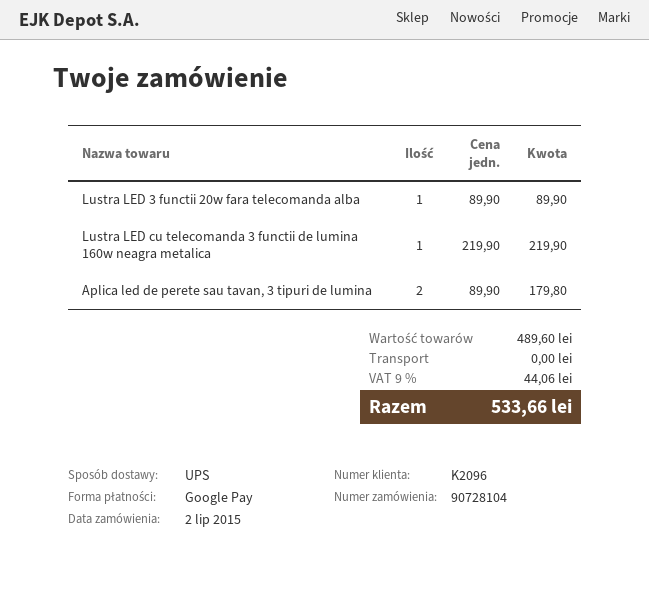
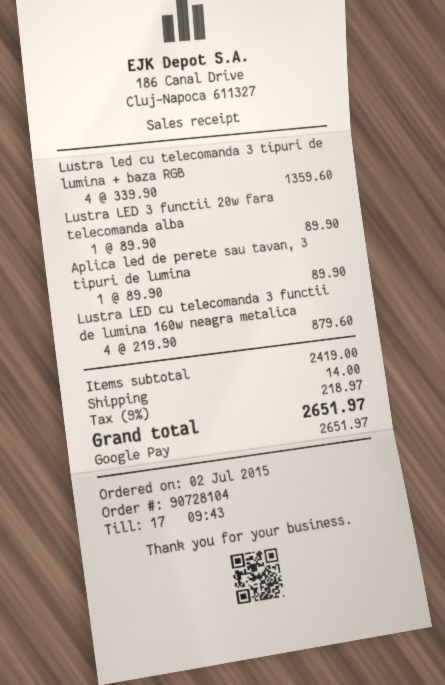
Lustra LED cu telecomanda 3 functii de lumina 160w neagra metalica: 1 x 219.90 = 219.90 -> 4 x 219.90 = 879.60
Aplica led de perete sau tavan, 3 tipuri de lumina: 2 x 89.90 = 179.80 -> 1 x 89.90 = 89.90
Lustra led cu telecomanda 3 tipuri de lumina + baza RGB: none -> 4 x 339.90 = 1359.60
subtotal: 489.60 -> 2419.00
shipping: 0.00 -> 14.00
tax: 9% = 44.06 -> 9% = 218.97
total: 533.66 -> 2651.97

